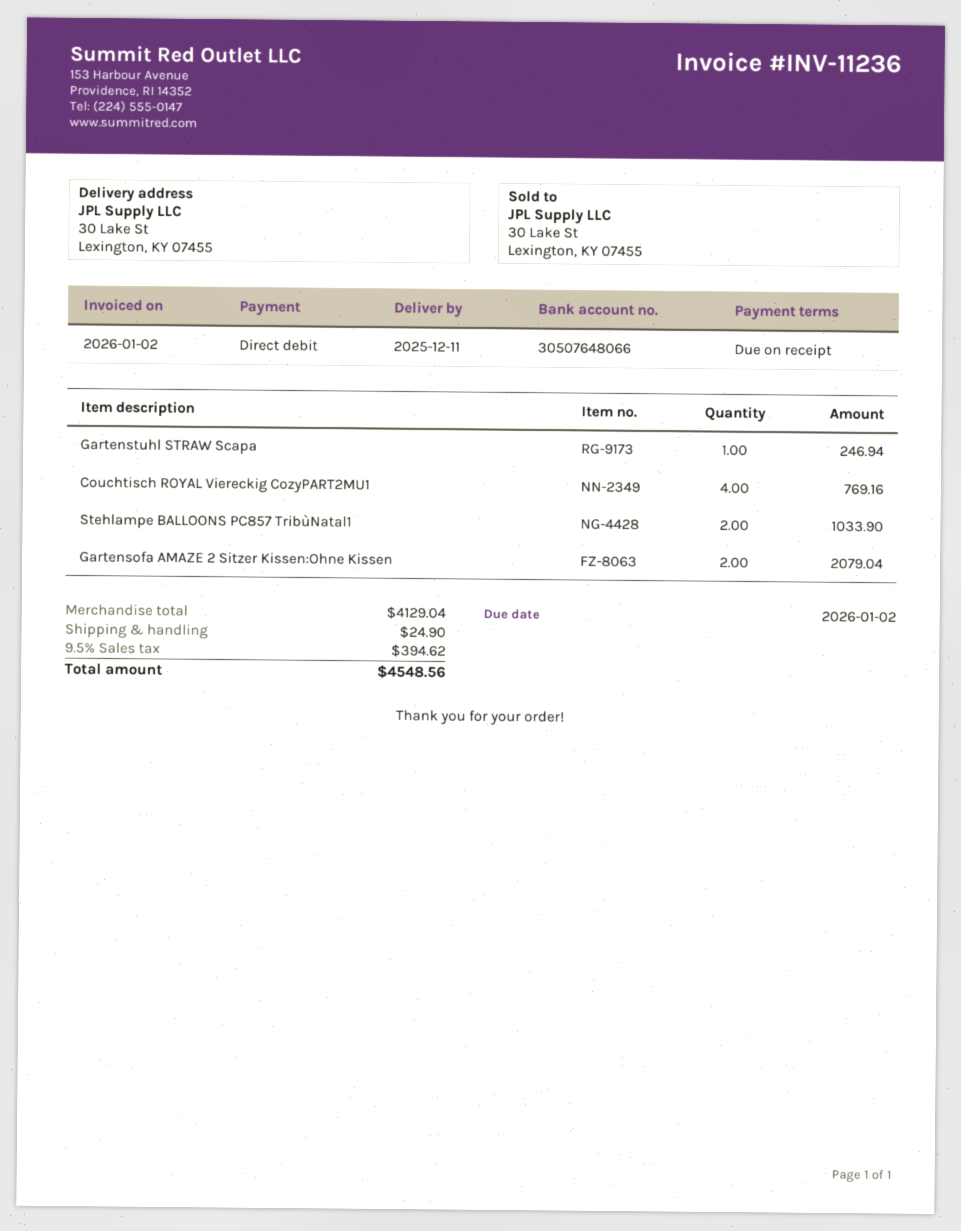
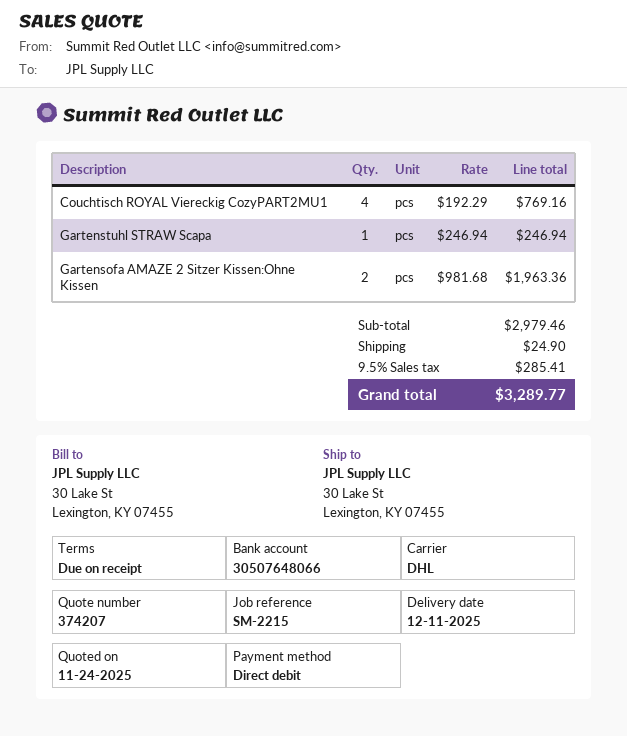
Stehlampe BALLOONS PC857 TribùNatal1: 2 for 1033.90 -> none
Gartensofa AMAZE 2 Sitzer Kissen:Ohne Kissen: 2 for 2079.04 -> 2 for 1963.36
subtotal: 4129.04 -> 2979.46
tax: 9.5% = 394.62 -> 9.5% = 285.41
total: 4548.56 -> 3289.77

